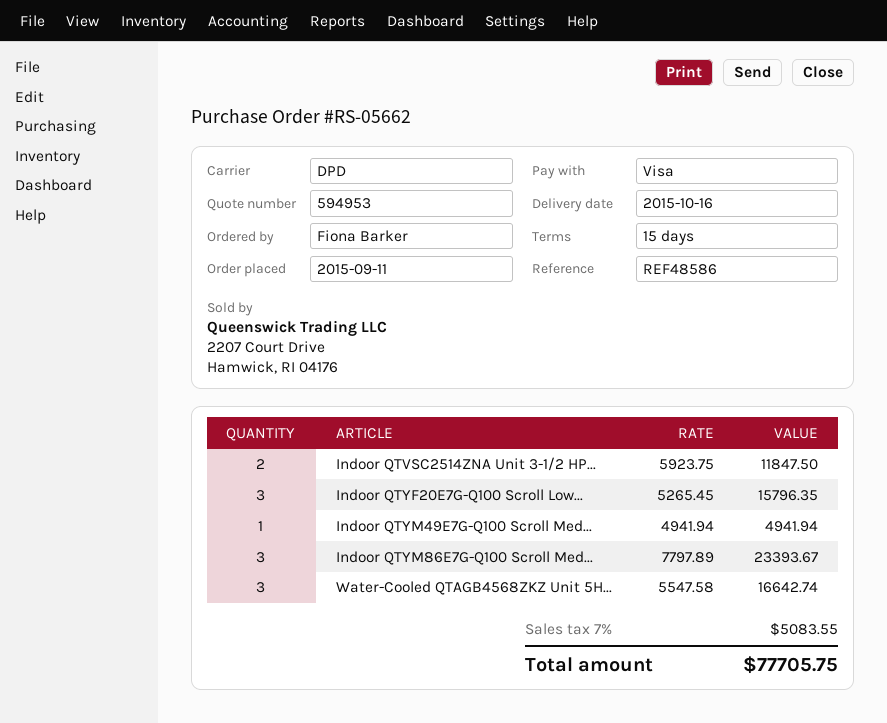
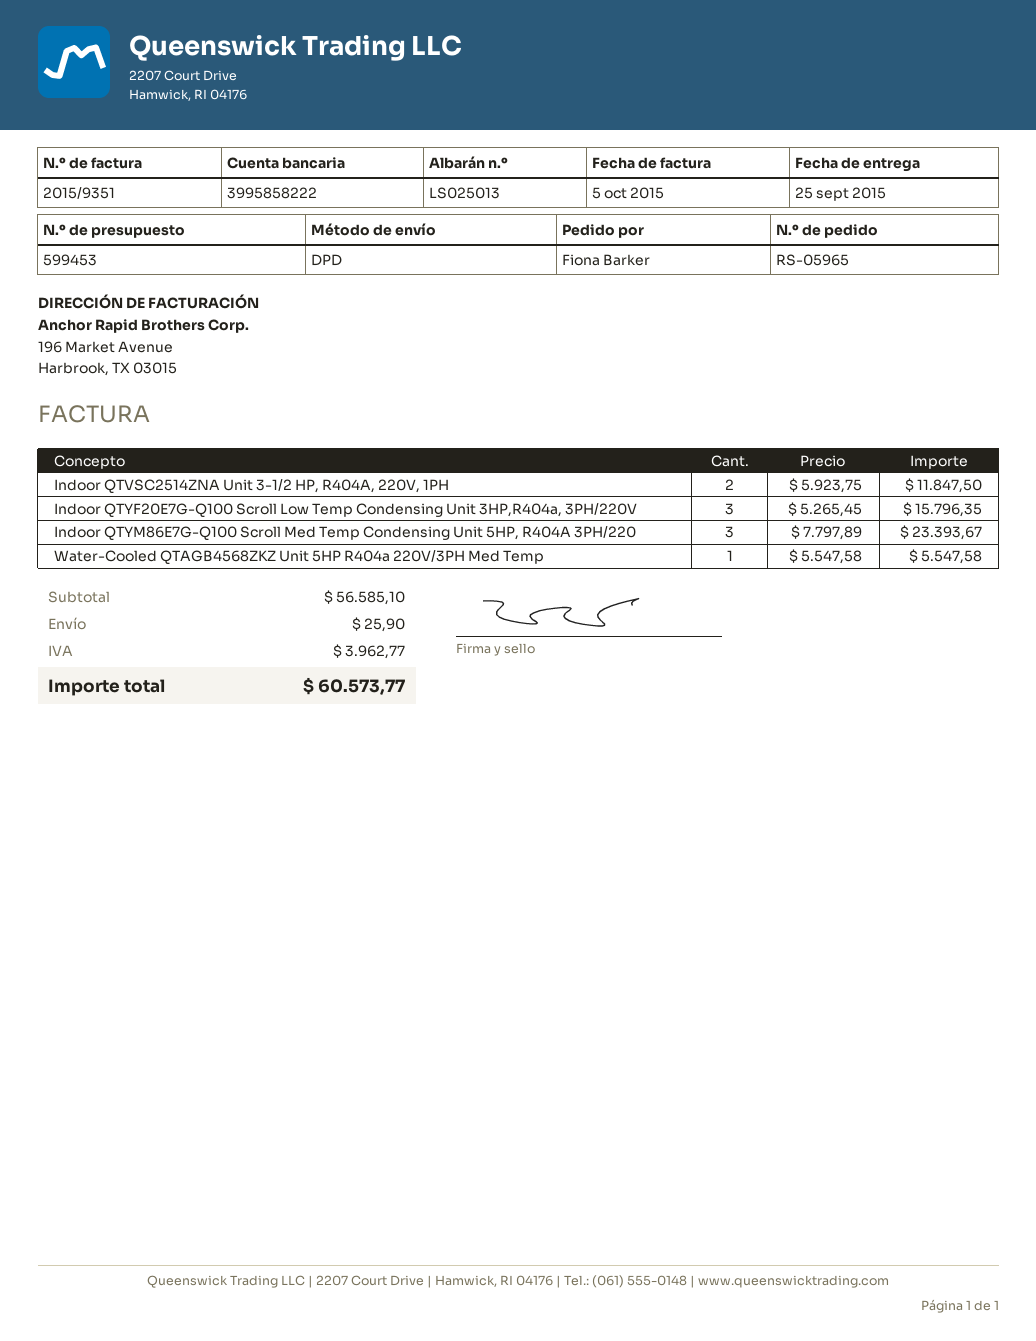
quote number: 594953 -> 599453
order number: RS-05662 -> RS-05965
delivery date: 2015-10-16 -> 2015-09-25
Indoor QTYM49E7G-Q100 Scroll Med...: 1 x 4941.94 = 4941.94 -> none
Water-Cooled QTAGB4568ZKZ Unit 5H...: 3 x 5547.58 = 16642.74 -> 1 x 5547.58 = 5547.58
shipping: none -> 25.90
tax: 5083.55 -> 3962.77
total: 77705.75 -> 60573.77

